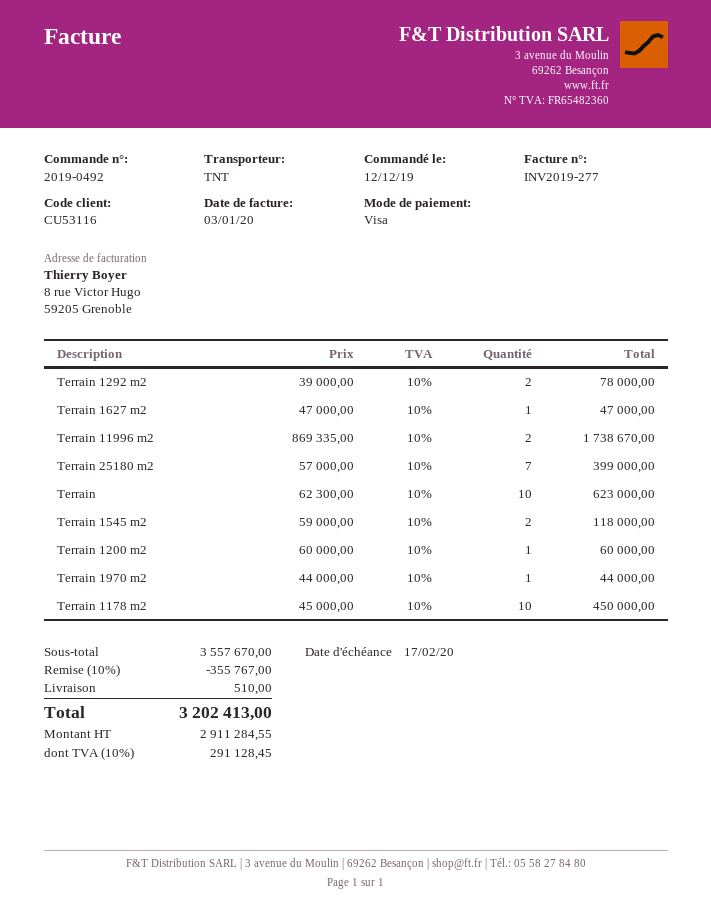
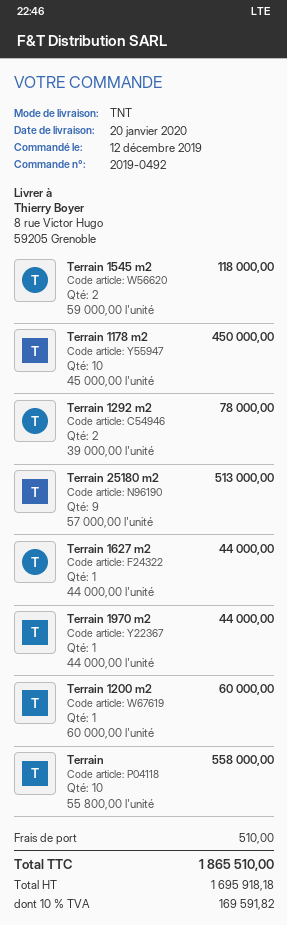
Terrain 1627 m2: 1 x 47000.00 = 47000.00 -> 1 x 44000.00 = 44000.00
Terrain 11996 m2: 2 x 869335.00 = 1738670.00 -> none
Terrain 25180 m2: 7 x 57000.00 = 399000.00 -> 9 x 57000.00 = 513000.00
Terrain: 10 x 62300.00 = 623000.00 -> 10 x 55800.00 = 558000.00
discount: 10% = 355767.00 -> none
net: 2911284.55 -> 1695918.18
tax: 10% = 291128.45 -> 10% = 169591.82
total: 3202413.00 -> 1865510.00

